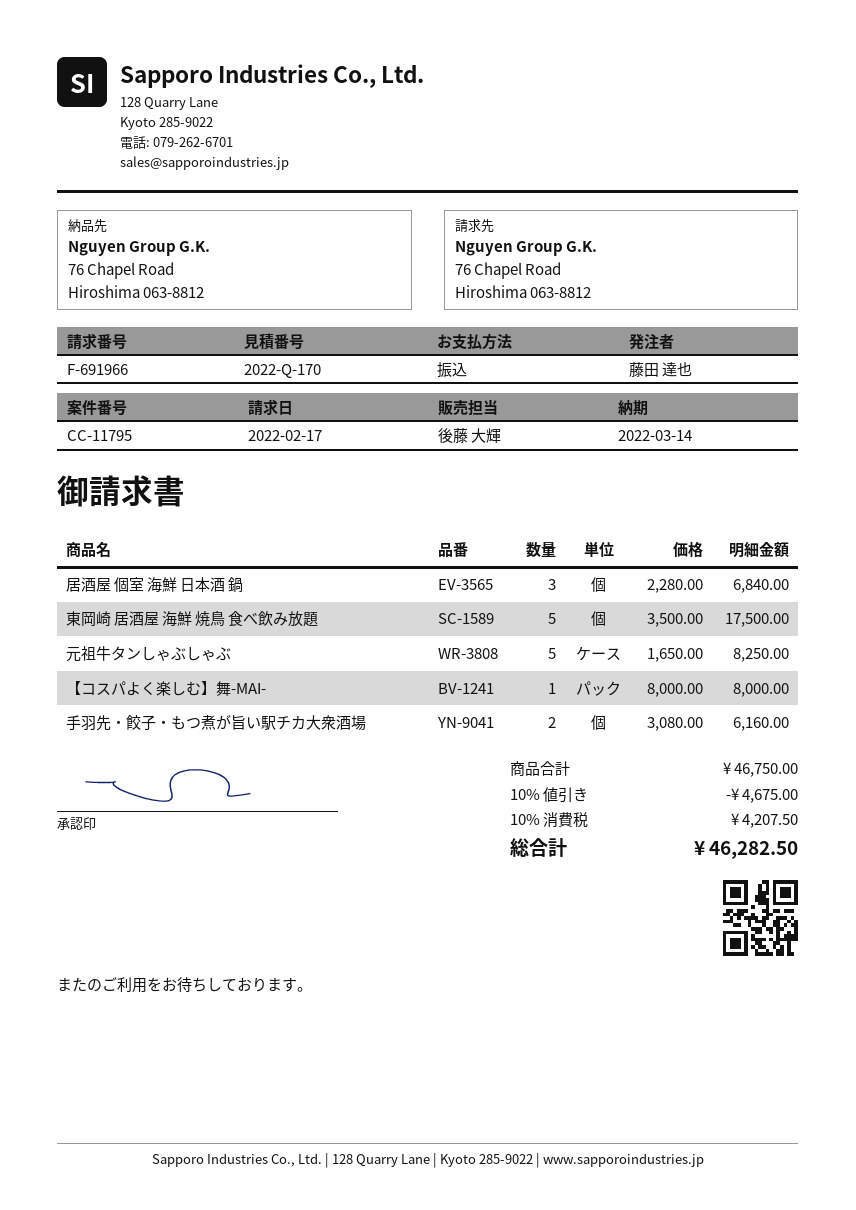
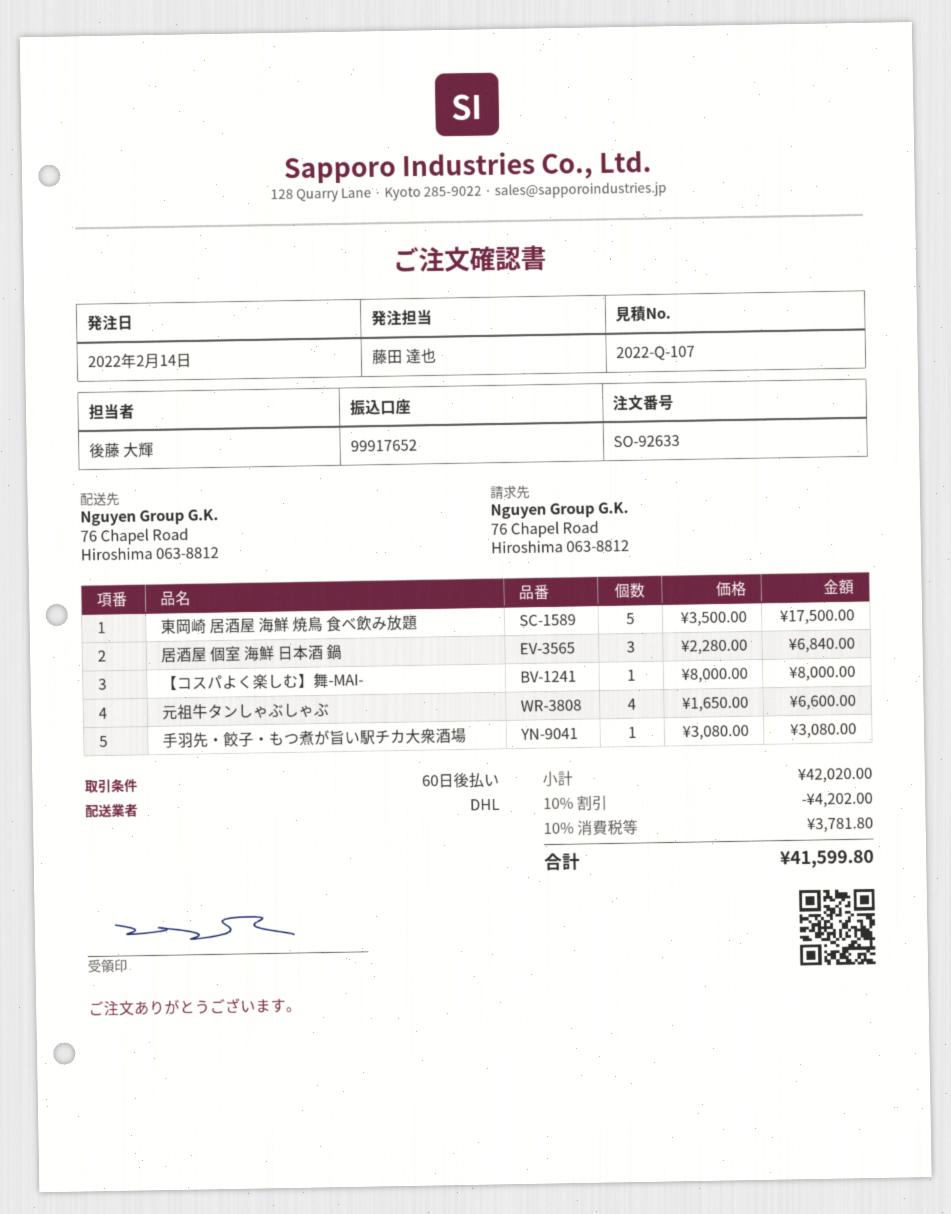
quote number: 2022-Q-170 -> 2022-Q-107
元祖牛タンしゃぶしゃぶ: 5 x 1650.00 = 8250.00 -> 4 x 1650.00 = 6600.00
手羽先・餃子・もつ煮が旨い駅チカ大衆酒場: 2 x 3080.00 = 6160.00 -> 1 x 3080.00 = 3080.00
subtotal: 46750.00 -> 42020.00
discount: 10% = 4675.00 -> 10% = 4202.00
tax: 10% = 4207.50 -> 10% = 3781.80
total: 46282.50 -> 41599.80

